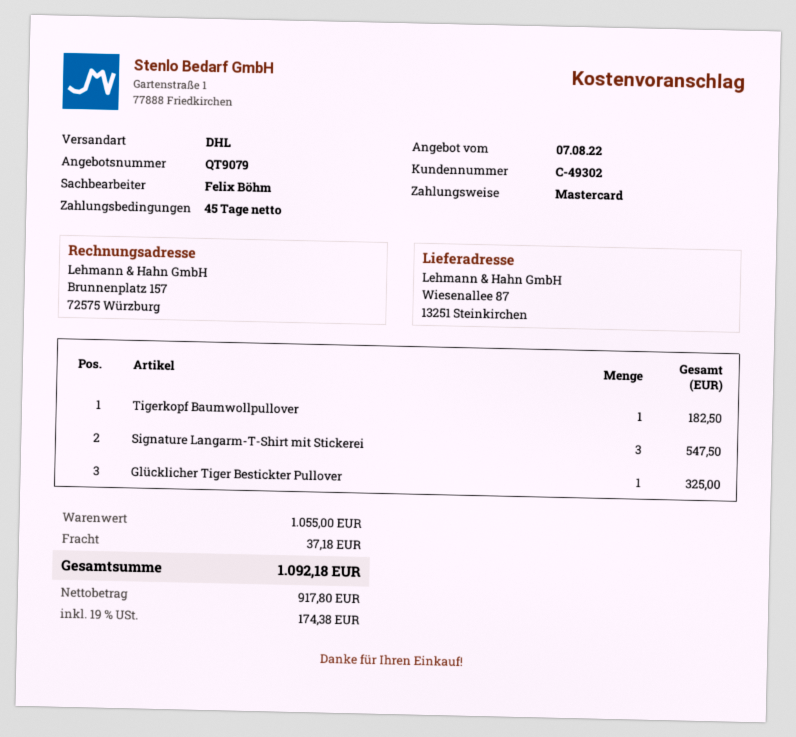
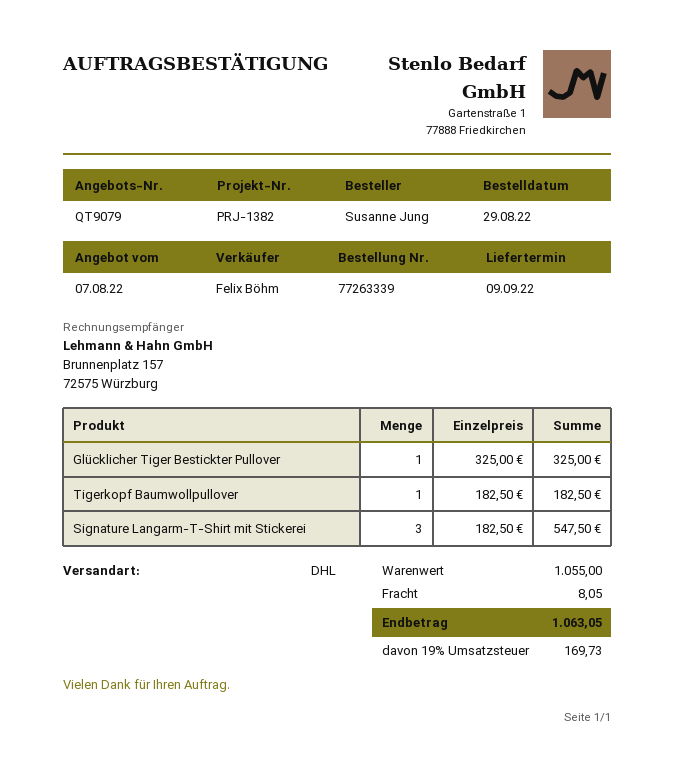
shipping: 37.18 -> 8.05
tax: 19% = 174.38 -> 19% = 169.73
total: 1092.18 -> 1063.05

